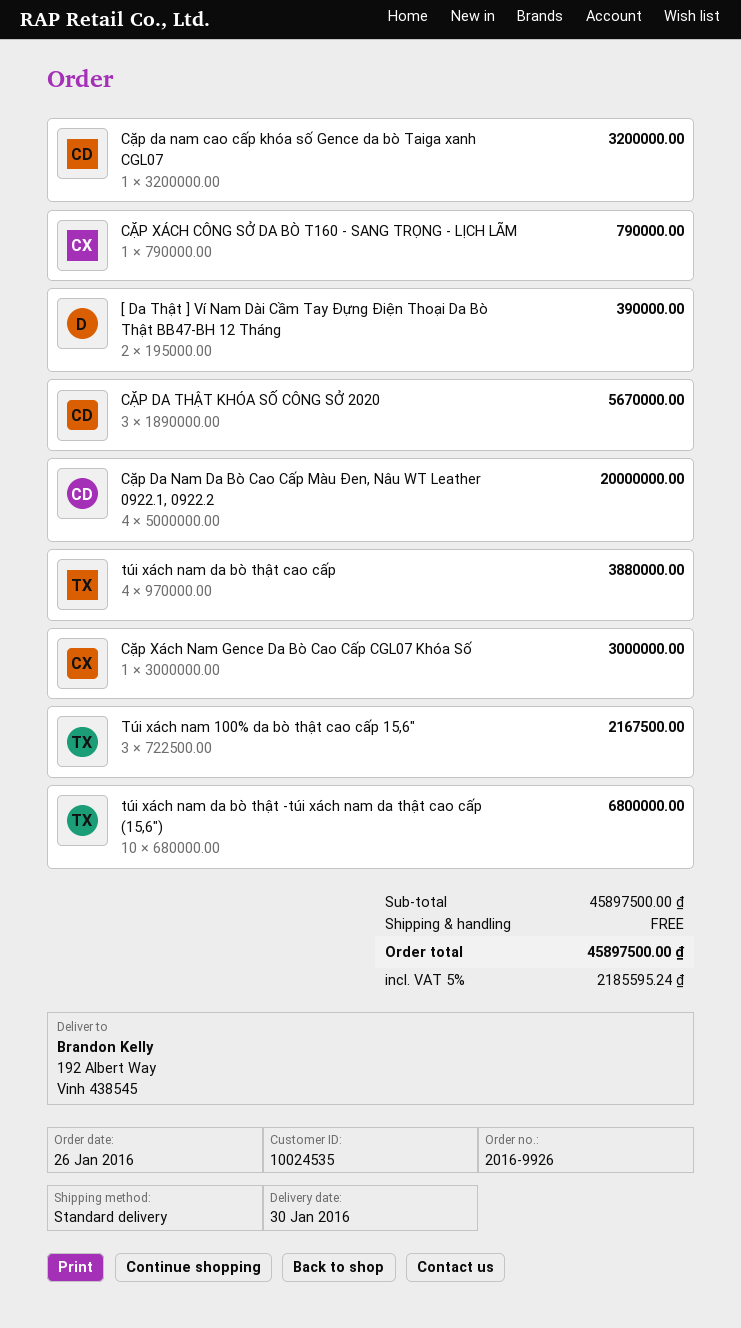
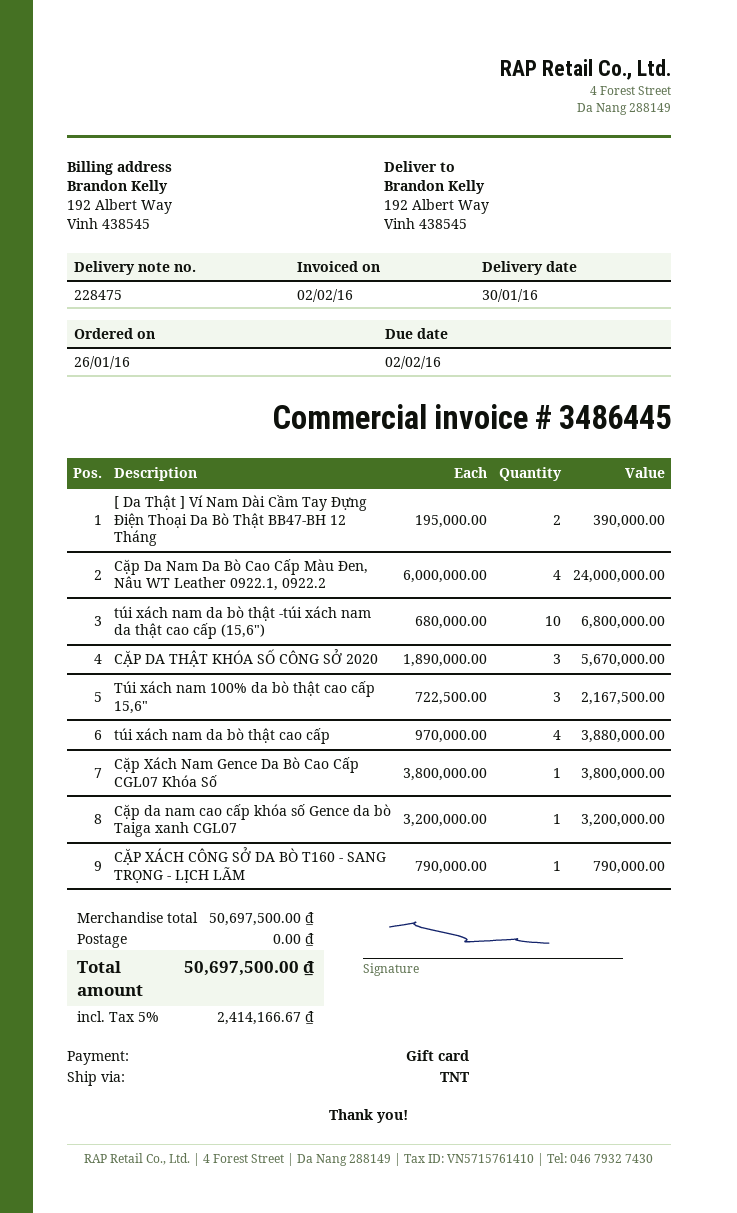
shipping method: standard -> TNT
Cặp Da Nam Da Bò Cao Cấp Màu Đen, Nâu WT Leather 0922.1, 0922.2: 4 x 5000000.00 = 20000000.00 -> 4 x 6000000.00 = 24000000.00
Cặp Xách Nam Gence Da Bò Cao Cấp CGL07 Khóa Số: 1 x 3000000.00 = 3000000.00 -> 1 x 3800000.00 = 3800000.00
subtotal: 45897500.00 -> 50697500.00
tax: 5% = 2185595.24 -> 5% = 2414166.67
total: 45897500.00 -> 50697500.00

